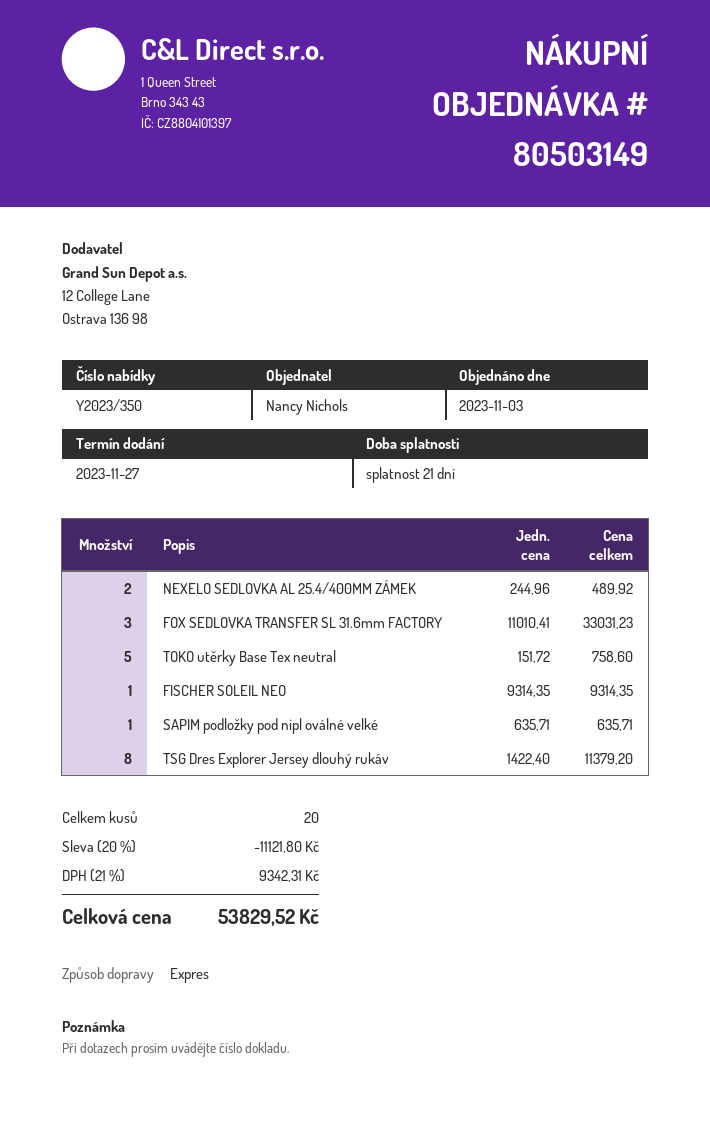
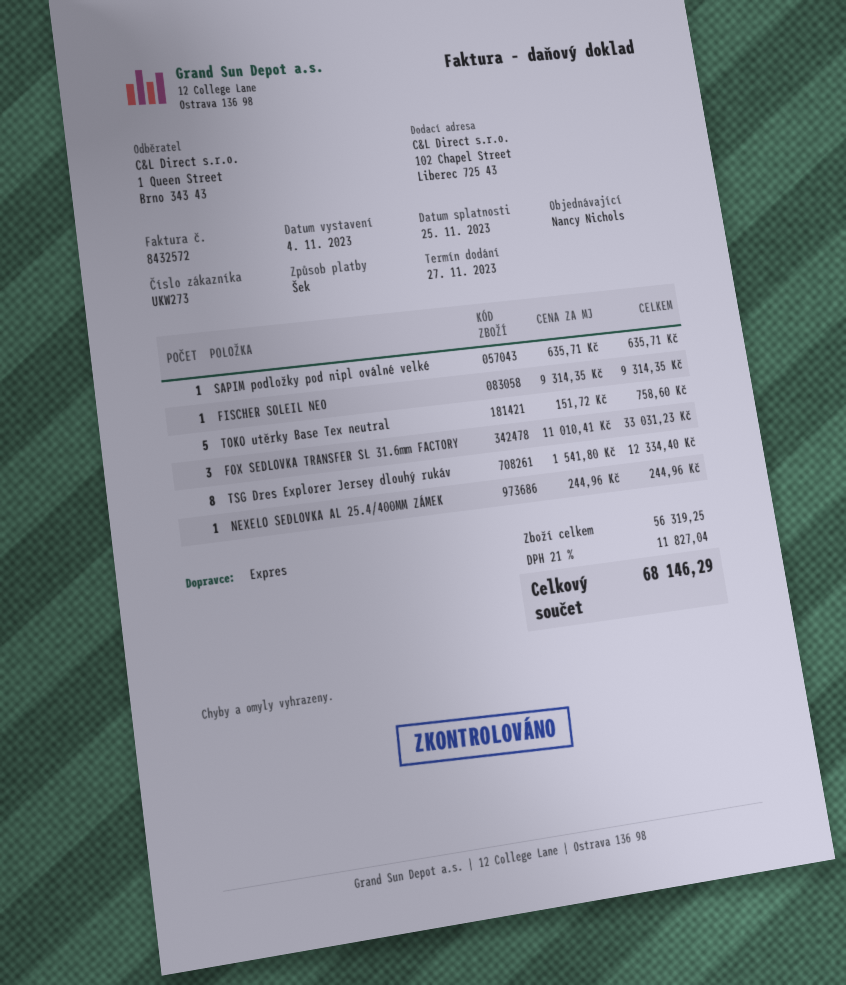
NEXELO SEDLOVKA AL 25.4/400MM ZÁMEK: 2 x 244.96 = 489.92 -> 1 x 244.96 = 244.96
TSG Dres Explorer Jersey dlouhý rukáv: 8 x 1422.40 = 11379.20 -> 8 x 1541.80 = 12334.40
discount: 20% = 11121.80 -> none
tax: 21% = 9342.31 -> 21% = 11827.04
total: 53829.52 -> 68146.29

